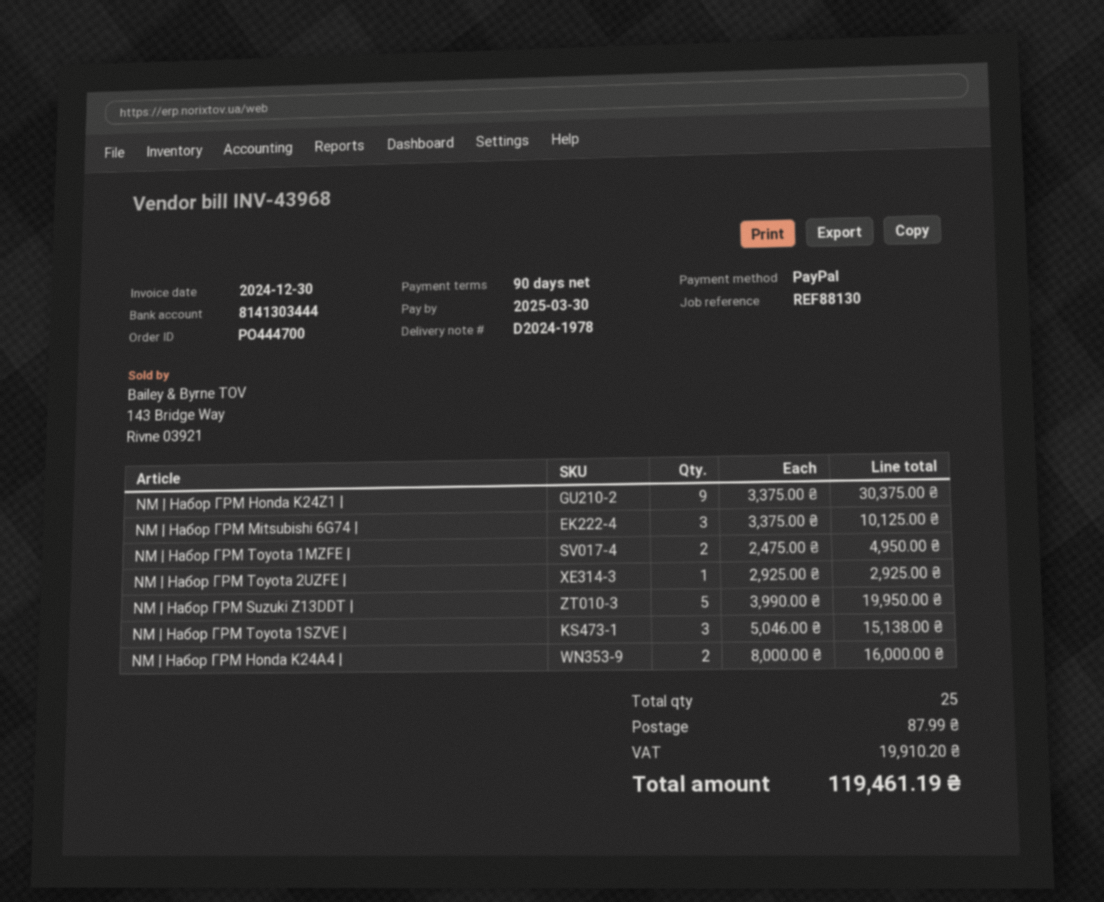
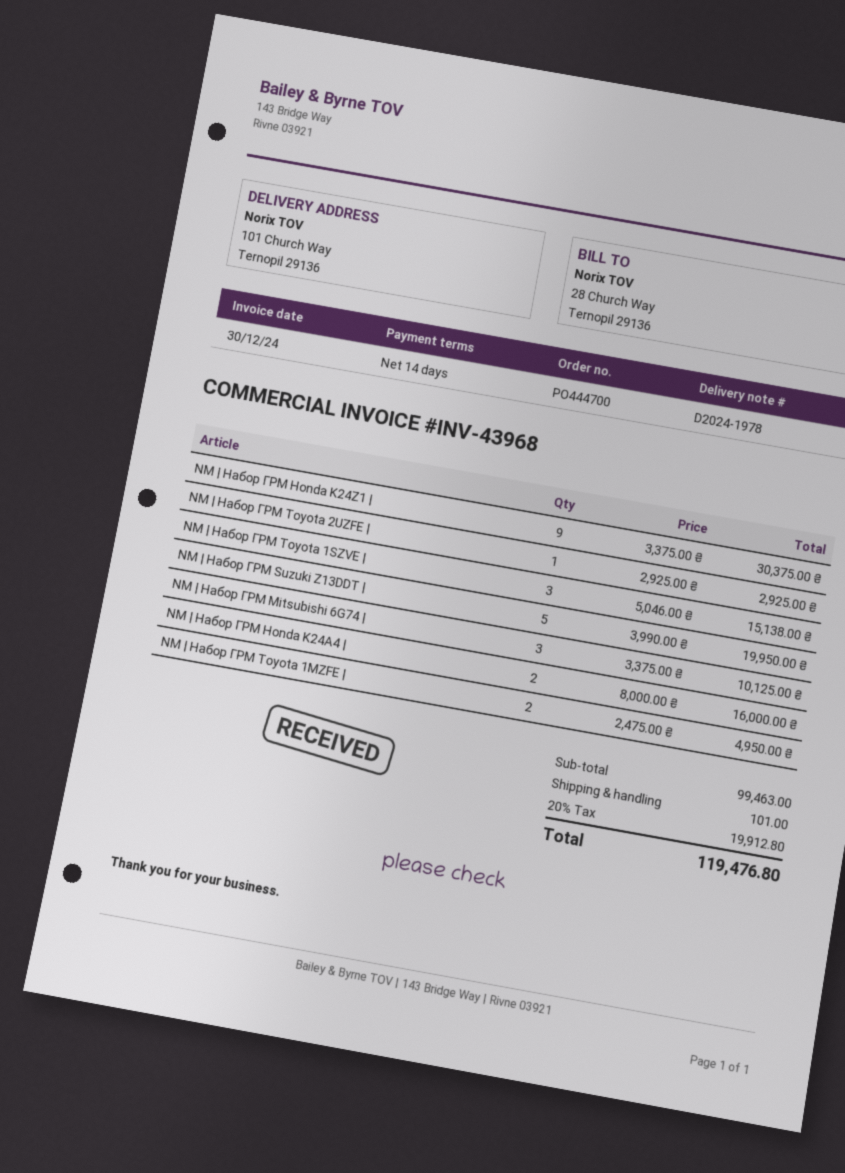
payment terms: 90 days -> 14 days
shipping: 87.99 -> 101.00
tax: 19910.20 -> 19912.80
total: 119461.19 -> 119476.80

